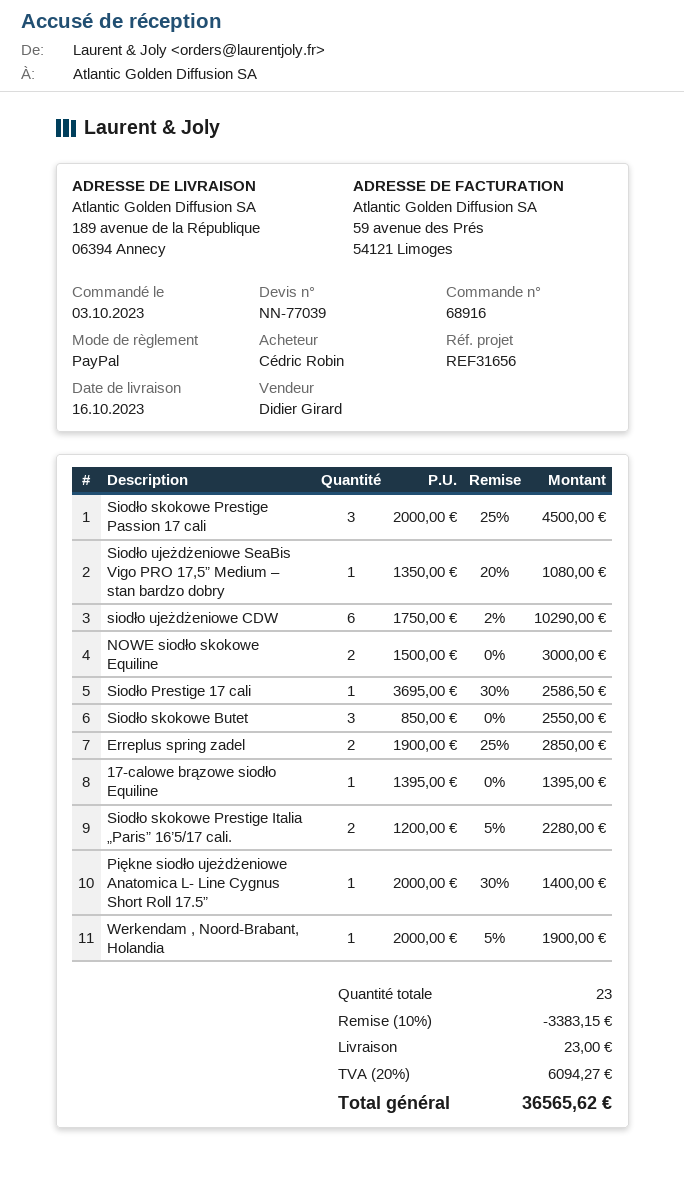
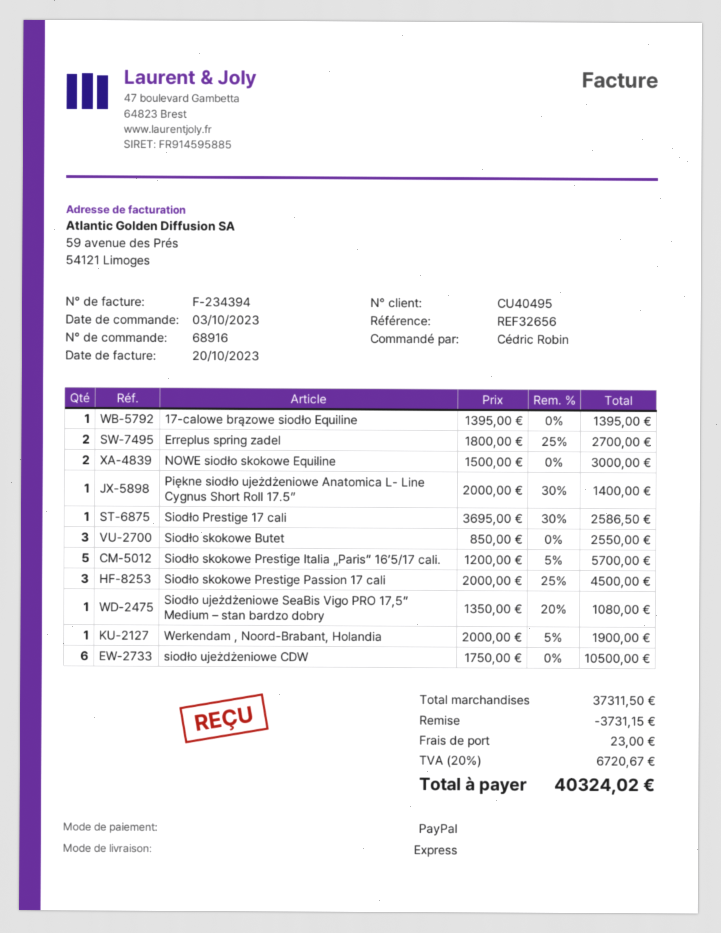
reference: REF31656 -> REF32656
siodło ujeżdżeniowe CDW: 6 x 1750.00 - 2% = 10290.00 -> 6 x 1750.00 = 10500.00
Erreplus spring zadel: 2 x 1900.00 - 25% = 2850.00 -> 2 x 1800.00 - 25% = 2700.00
Siodło skokowe Prestige Italia „Paris” 16’5/17 cali.: 2 x 1200.00 - 5% = 2280.00 -> 5 x 1200.00 - 5% = 5700.00
discount: 3383.15 -> 3731.15
tax: 20% = 6094.27 -> 20% = 6720.67
total: 36565.62 -> 40324.02

